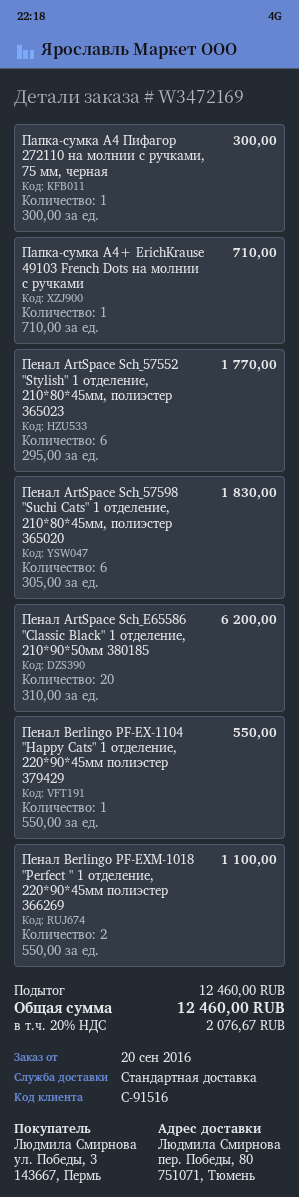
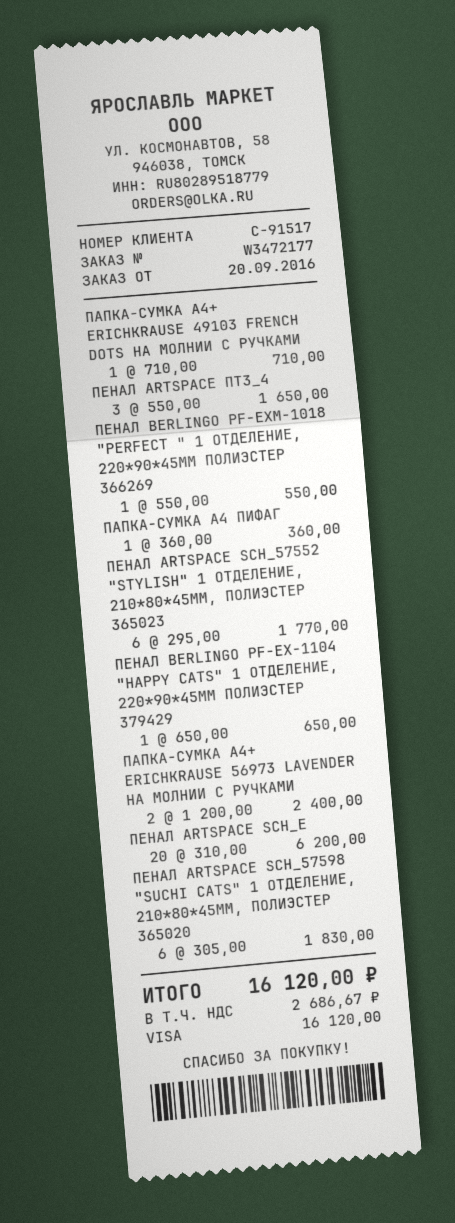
order number: W3472169 -> W3472177
customer number: C-91516 -> C-91517
Папка-сумка А4 Пифагор 272110 на молнии с ручками, 75 мм, черная: 1 x 300.00 = 300.00 -> 1 x 360.00 = 360.00
Пенал Berlingo PF-EX-1104 "Happy Cats" 1 отделение, 220*90*45мм полиэстер 379429: 1 x 550.00 = 550.00 -> 1 x 650.00 = 650.00
Пенал Berlingo PF-EXM-1018 "Perfect " 1 отделение, 220*90*45мм полиэстер 366269: 2 x 550.00 = 1100.00 -> 1 x 550.00 = 550.00
ПЕНАЛ ARTSPACE ПТ3_4: none -> 3 x 550.00 = 1650.00
ПАПКА-СУМКА А4+ ERICHKRAUSE 56973 LAVENDER НА МОЛНИИ С РУЧКАМИ: none -> 2 x 1200.00 = 2400.00
tax: 2076.67 -> 2686.67
total: 12460.00 -> 16120.00

